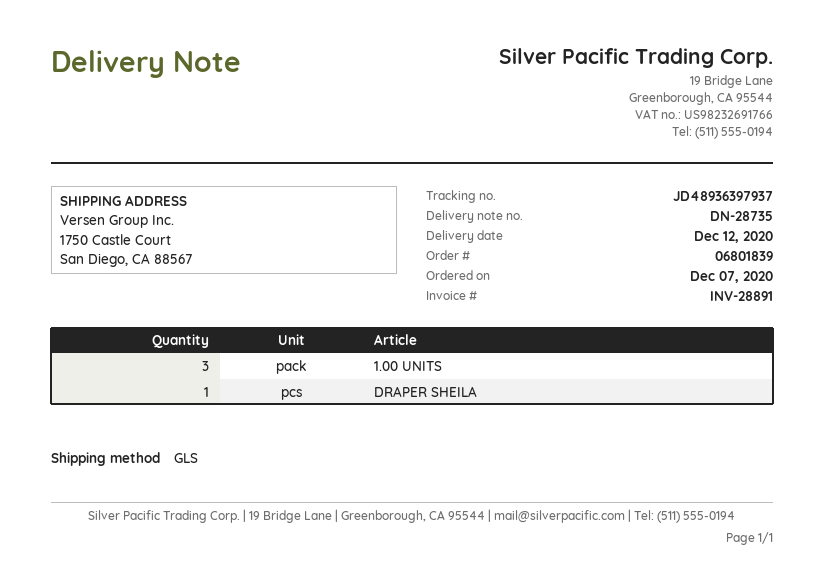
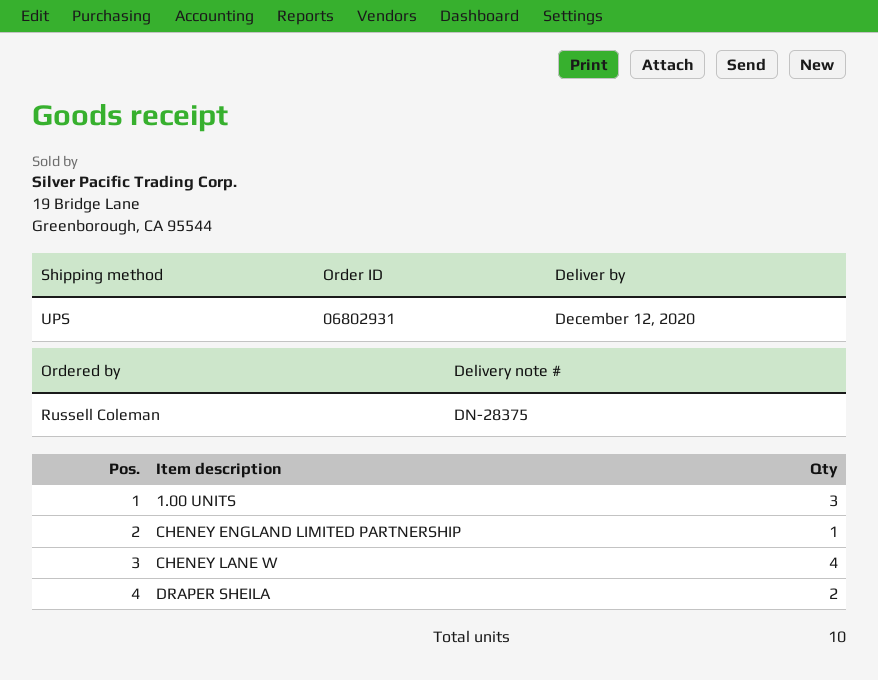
order number: 06801839 -> 06802931
delivery note number: DN-28735 -> DN-28375
shipping method: GLS -> UPS
DRAPER SHEILA: 1 -> 2
CHENEY ENGLAND LIMITED PARTNERSHIP: none -> 1
CHENEY LANE W: none -> 4

